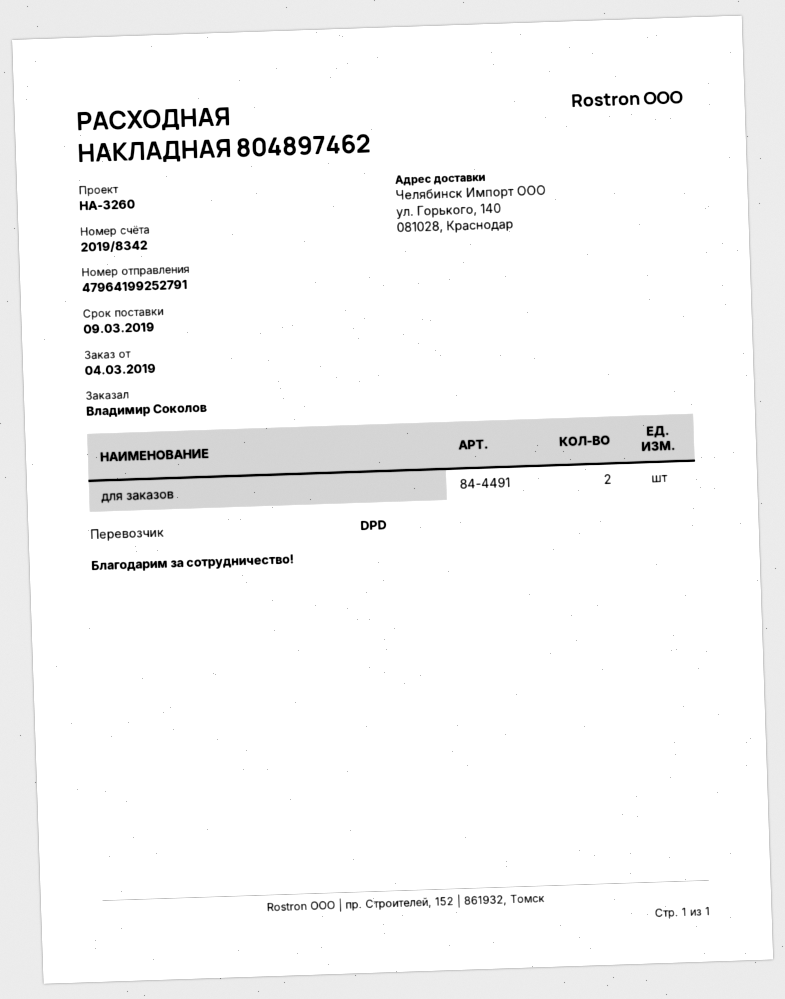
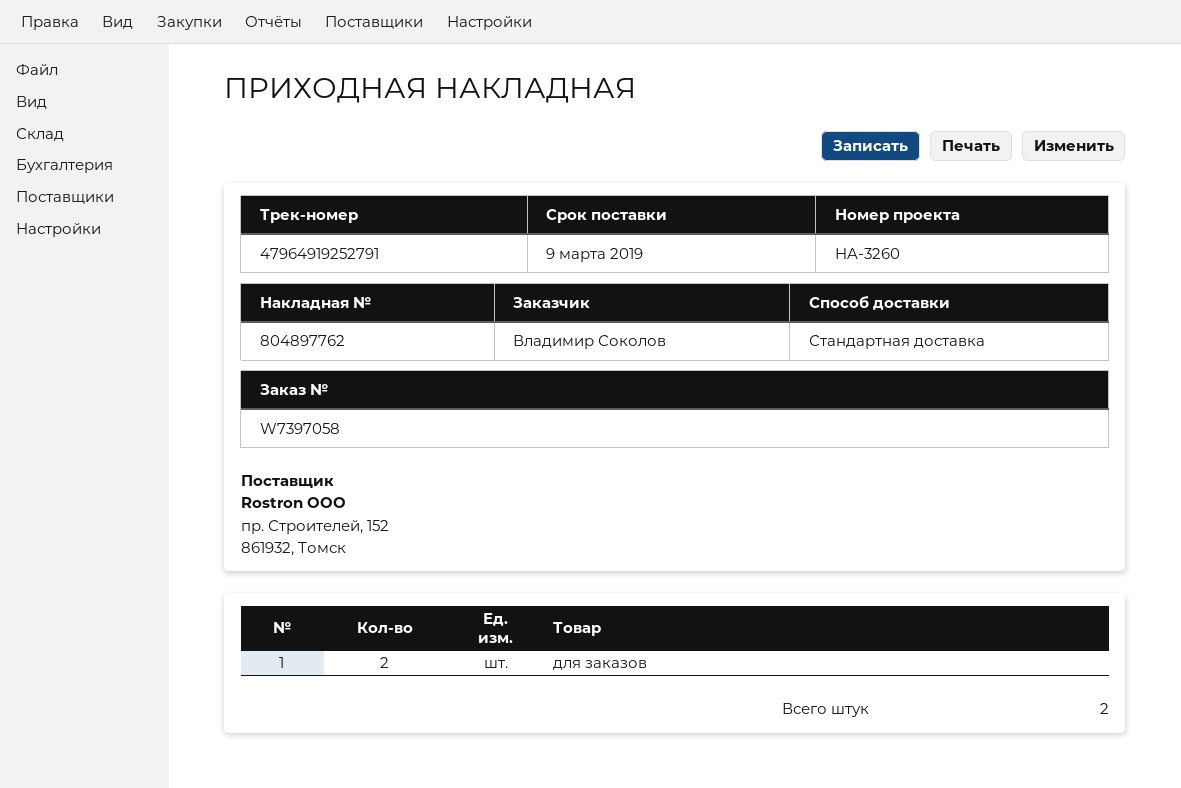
delivery note number: 804897462 -> 804897762
shipping method: DPD -> standard
tracking number: 47964199252791 -> 47964919252791

